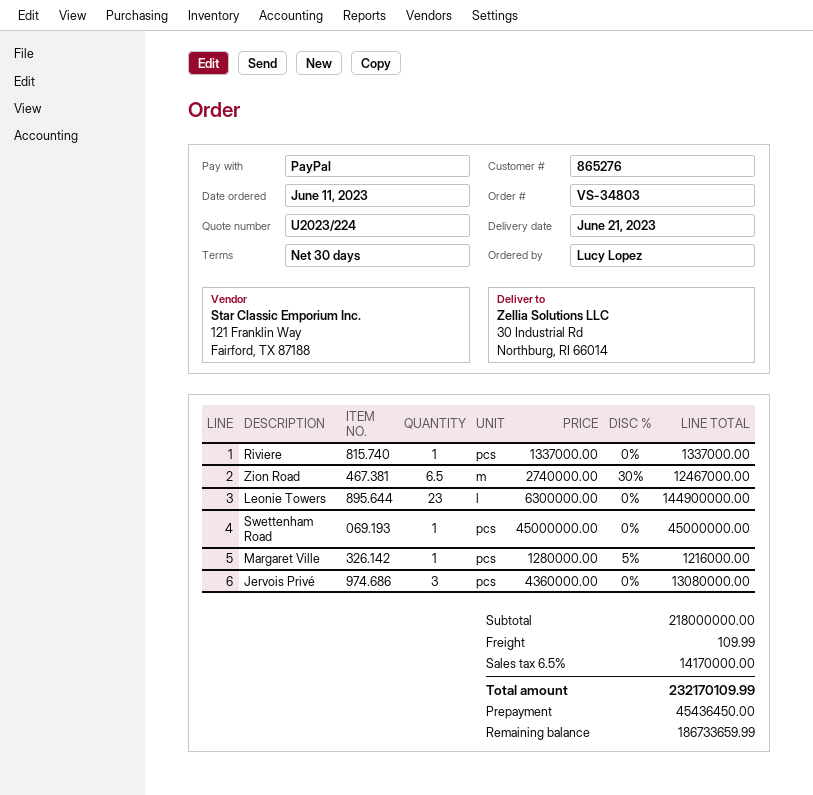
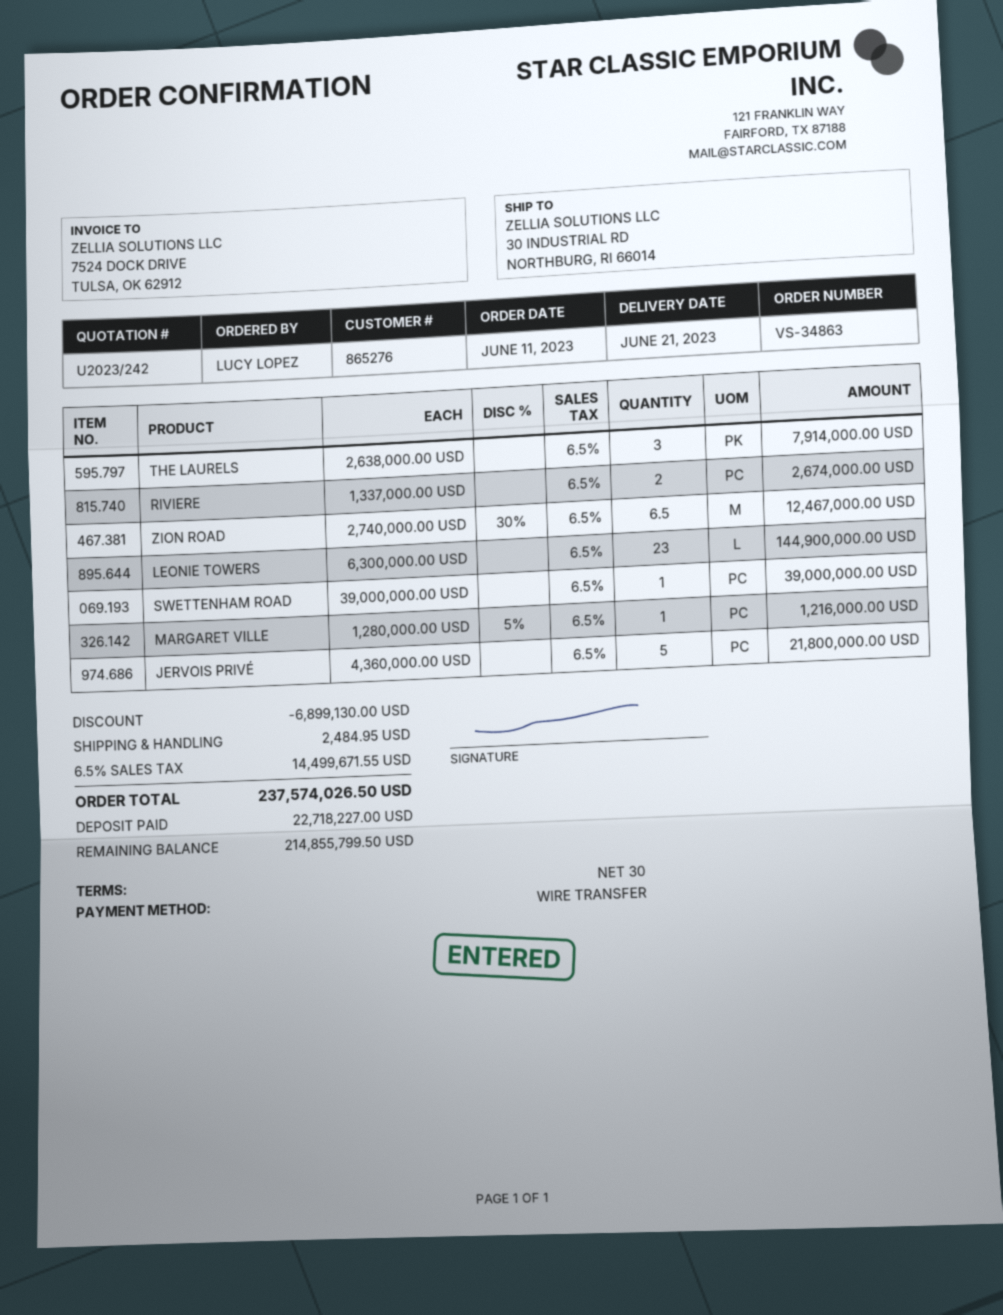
quote number: U2023/224 -> U2023/242
order number: VS-34803 -> VS-34863
payment method: PayPal -> bank transfer
Riviere: 1 x 1337000.00 = 1337000.00 -> 2 x 1337000.00 = 2674000.00
Swettenham Road: 1 x 45000000.00 = 45000000.00 -> 1 x 39000000.00 = 39000000.00
Jervois Privé: 3 x 4360000.00 = 13080000.00 -> 5 x 4360000.00 = 21800000.00
THE LAURELS: none -> 3 x 2638000.00 = 7914000.00
discount: none -> 6899130.00
shipping: 109.99 -> 2484.95
tax: 6.5% = 14170000.00 -> 6.5% = 14499671.55
total: 232170109.99 -> 237574026.50
deposit: 45436450.00 -> 22718227.00
balance: 186733659.99 -> 214855799.50

